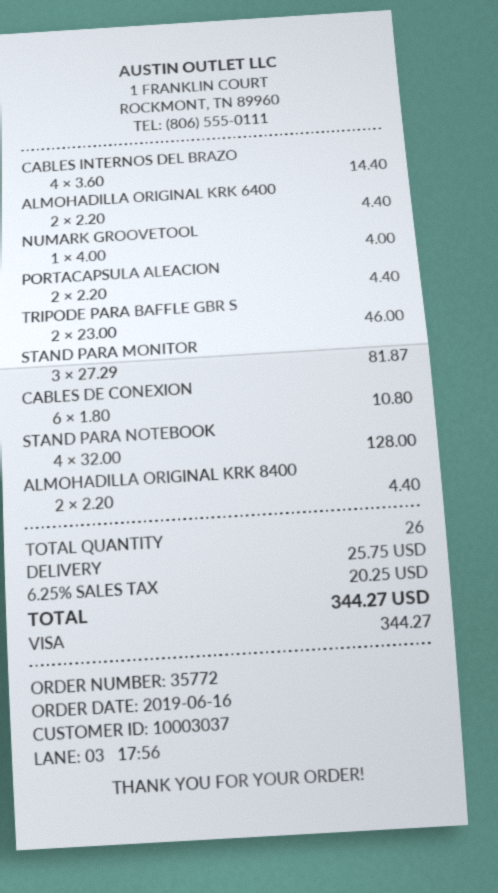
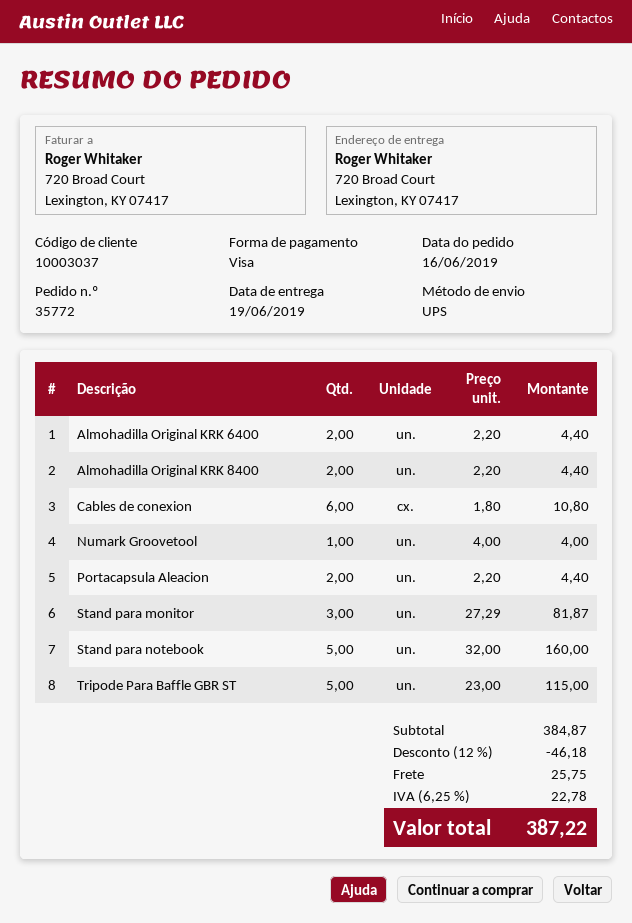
CABLES INTERNOS DEL BRAZO: 4 x 3.60 = 14.40 -> none
TRIPODE PARA BAFFLE GBR S: 2 x 23.00 = 46.00 -> 5 x 23.00 = 115.00
STAND PARA NOTEBOOK: 4 x 32.00 = 128.00 -> 5 x 32.00 = 160.00
discount: none -> 12% = 46.18
tax: 6.25% = 20.25 -> 6.25% = 22.78
total: 344.27 -> 387.22

